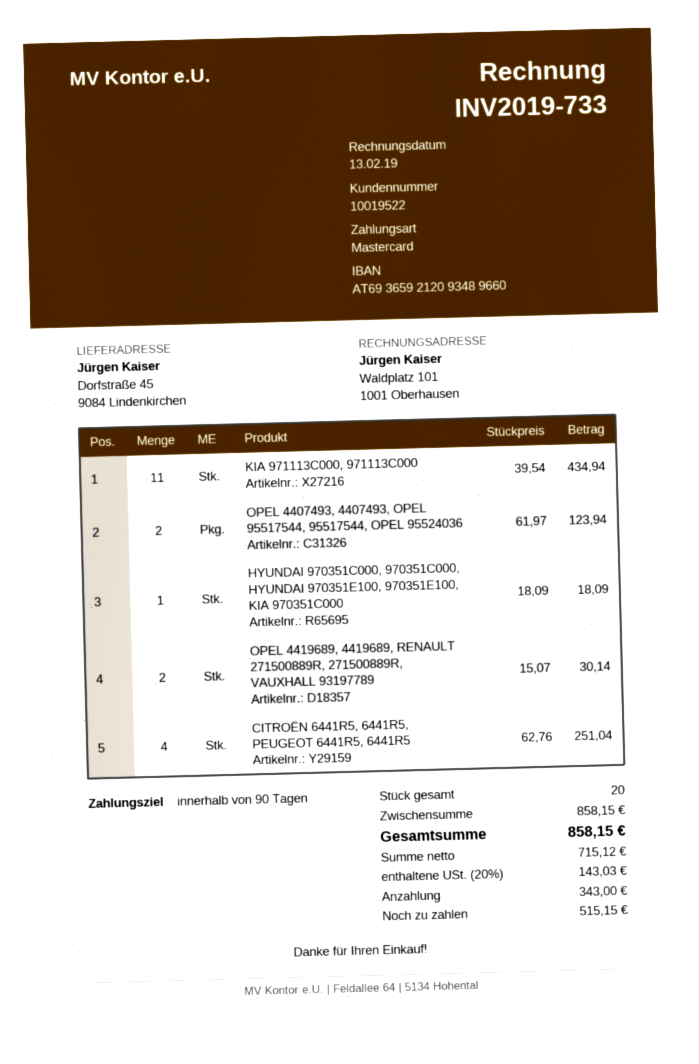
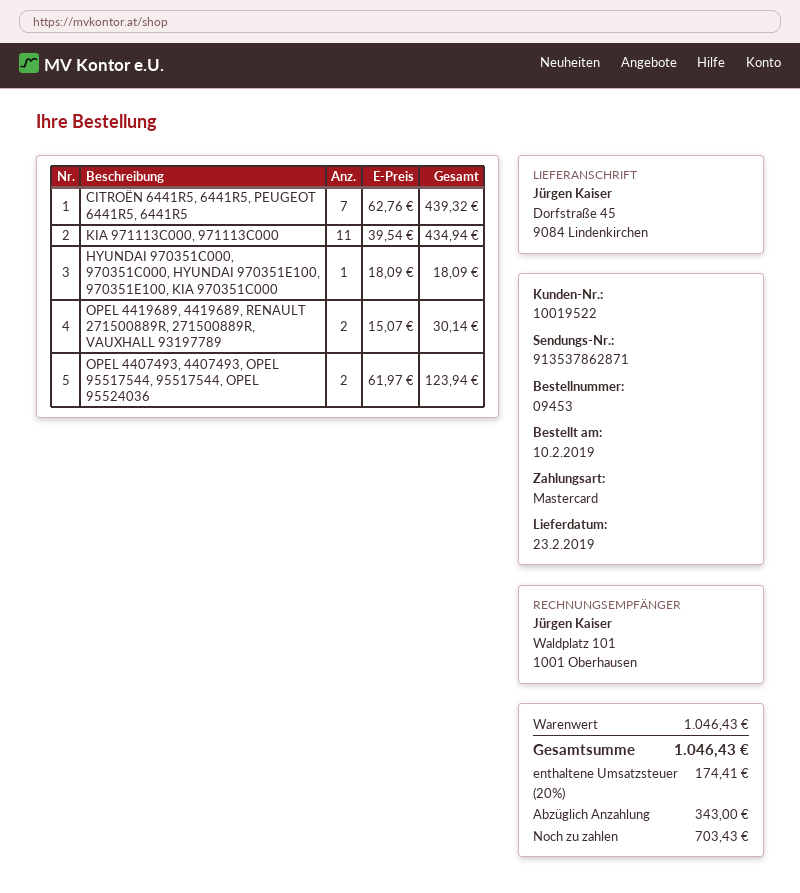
CITROËN 6441R5, 6441R5, PEUGEOT 6441R5, 6441R5: 4 x 62.76 = 251.04 -> 7 x 62.76 = 439.32
subtotal: 858.15 -> 1046.43
tax: 20% = 143.03 -> 20% = 174.41
total: 858.15 -> 1046.43
balance: 515.15 -> 703.43

